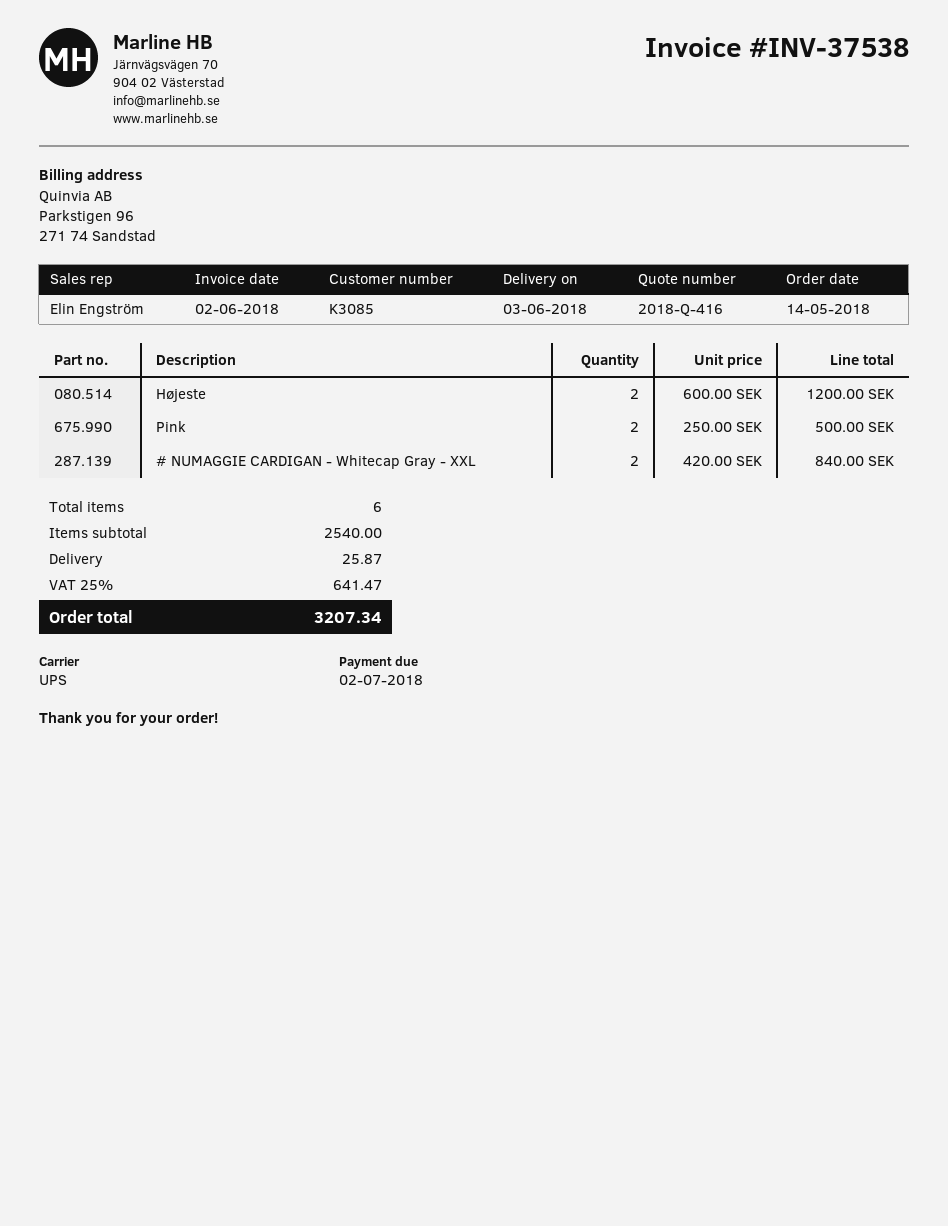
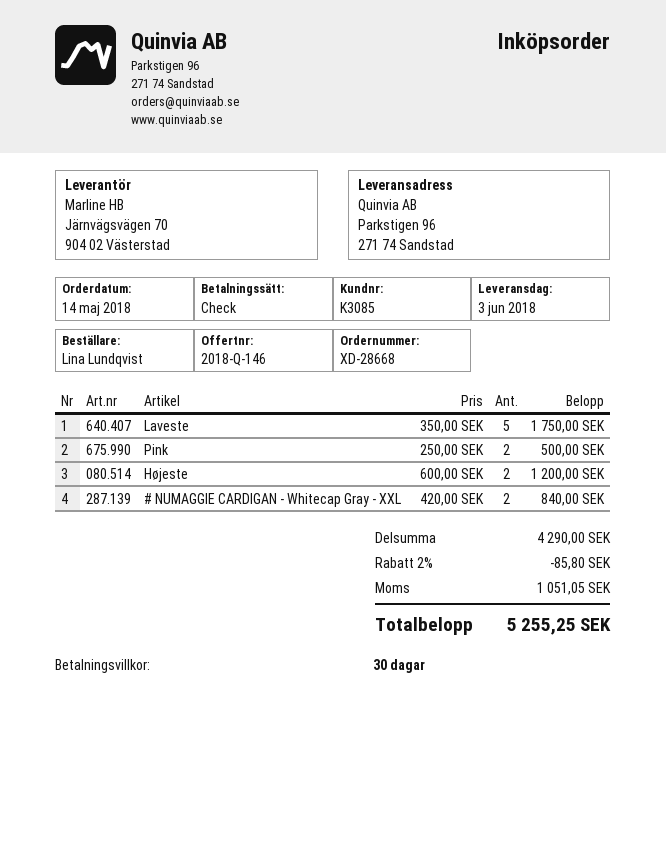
quote number: 2018-Q-416 -> 2018-Q-146
Laveste: none -> 5 x 350.00 = 1750.00
subtotal: 2540.00 -> 4290.00
discount: none -> 2% = 85.80
shipping: 25.87 -> none
tax: 641.47 -> 1051.05
total: 3207.34 -> 5255.25

